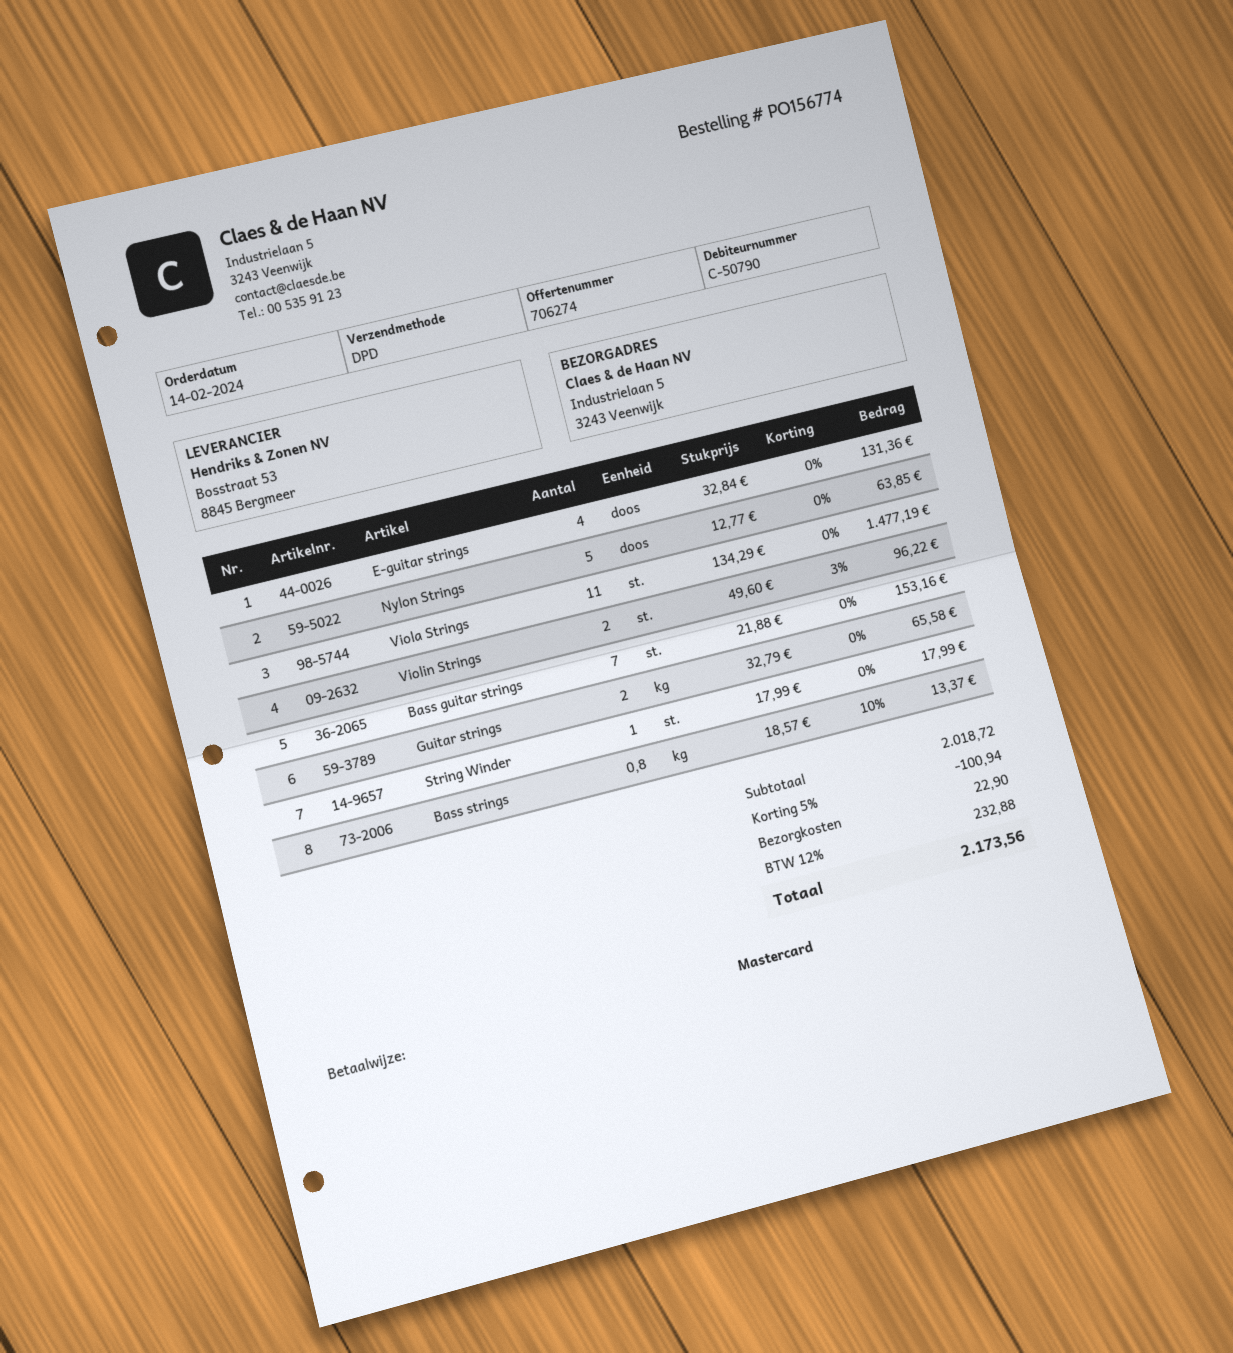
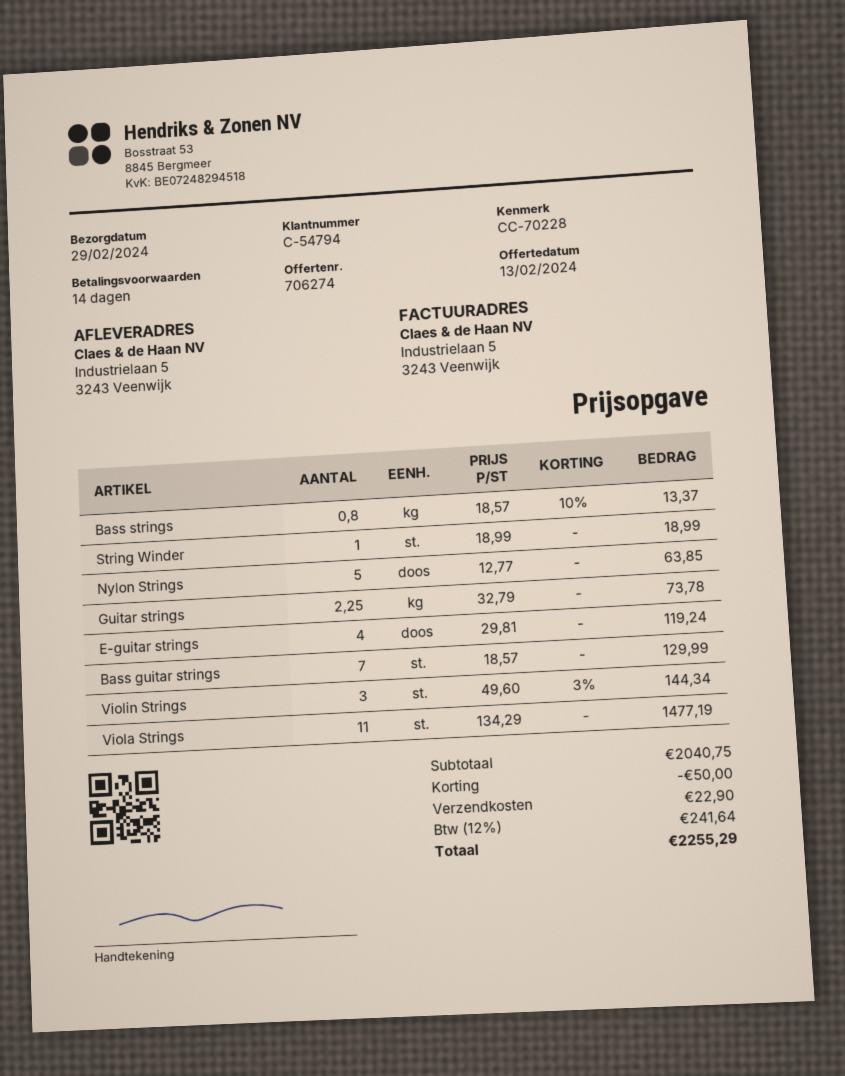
customer number: C-50790 -> C-54794
E-guitar strings: 4 x 32.84 = 131.36 -> 4 x 29.81 = 119.24
Violin Strings: 2 x 49.60 - 3% = 96.22 -> 3 x 49.60 - 3% = 144.34
Bass guitar strings: 7 x 21.88 = 153.16 -> 7 x 18.57 = 129.99
Guitar strings: 2 x 32.79 = 65.58 -> 2.25 x 32.79 = 73.78
String Winder: 1 x 17.99 = 17.99 -> 1 x 18.99 = 18.99
subtotal: 2018.72 -> 2040.75
discount: 100.94 -> 50.00
tax: 12% = 232.88 -> 12% = 241.64
total: 2173.56 -> 2255.29

